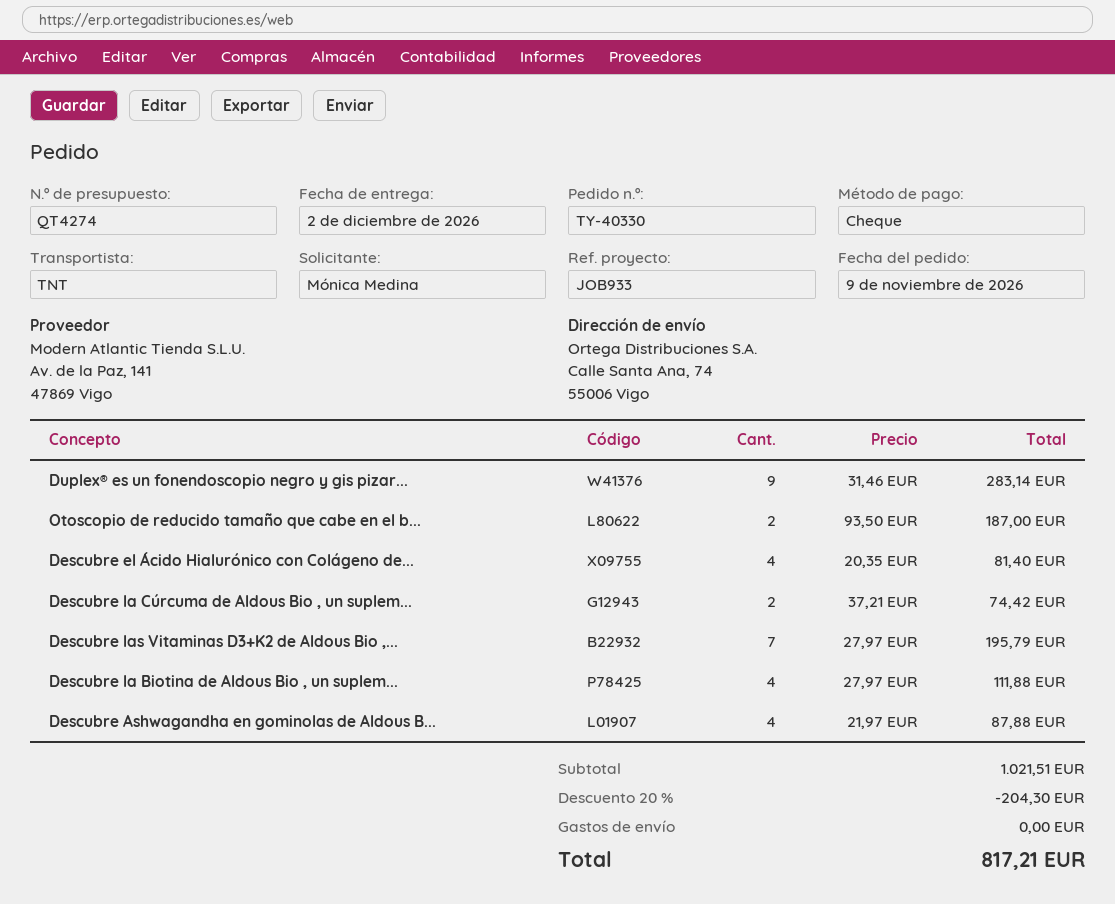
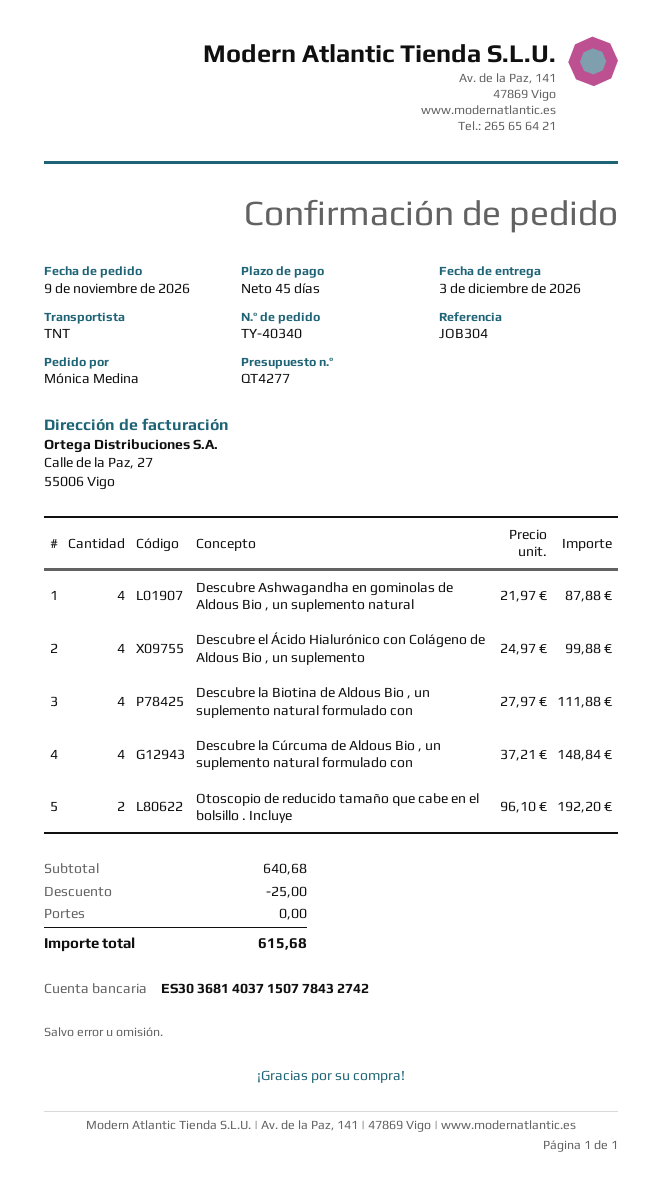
quote number: QT4274 -> QT4277
order number: TY-40330 -> TY-40340
delivery date: 2026-12-02 -> 2026-12-03
reference: JOB933 -> JOB304
Duplex® es un fonendoscopio negro y gis pizar...: 9 x 31.46 = 283.14 -> none
Otoscopio de reducido tamaño que cabe en el b...: 2 x 93.50 = 187.00 -> 2 x 96.10 = 192.20
Descubre el Ácido Hialurónico con Colágeno de...: 4 x 20.35 = 81.40 -> 4 x 24.97 = 99.88
Descubre la Cúrcuma de Aldous Bio , un suplem...: 2 x 37.21 = 74.42 -> 4 x 37.21 = 148.84
Descubre las Vitaminas D3+K2 de Aldous Bio ,...: 7 x 27.97 = 195.79 -> none
subtotal: 1021.51 -> 640.68
discount: 204.30 -> 25.00
total: 817.21 -> 615.68

